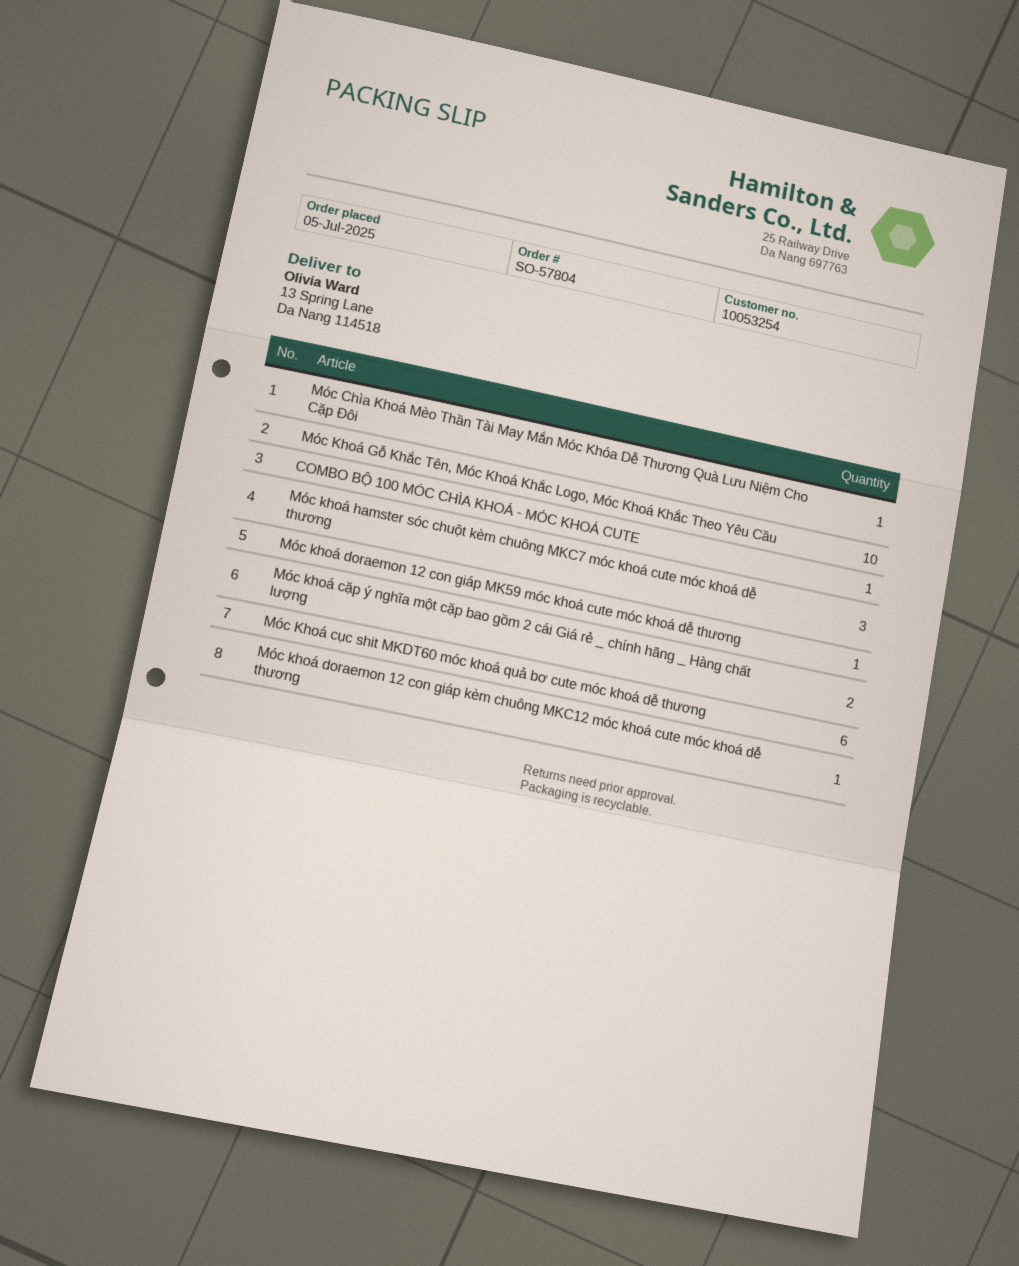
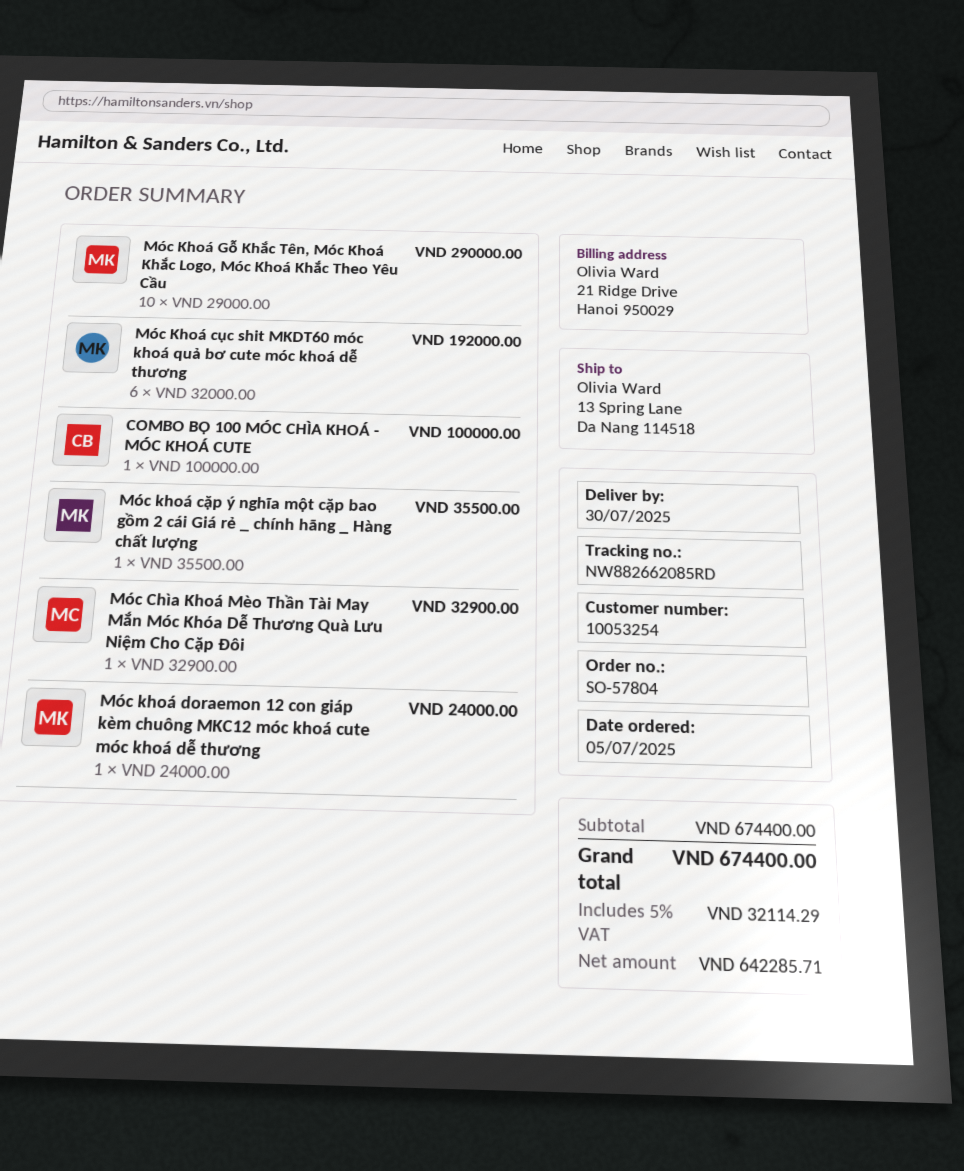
Móc khoá hamster sóc chuột kèm chuông MKC7 móc khoá cute móc khoá dễ thương: 3 -> none
Móc khoá doraemon 12 con giáp MK59 móc khoá cute móc khoá dễ thương: 1 -> none
Móc khoá cặp ý nghĩa một cặp bao gồm 2 cái Giá rẻ _ chính hãng _ Hàng chất lượng: 2 -> 1

